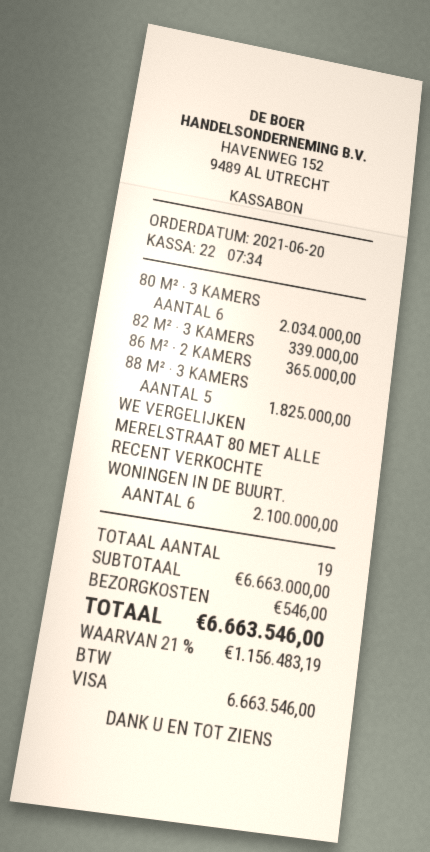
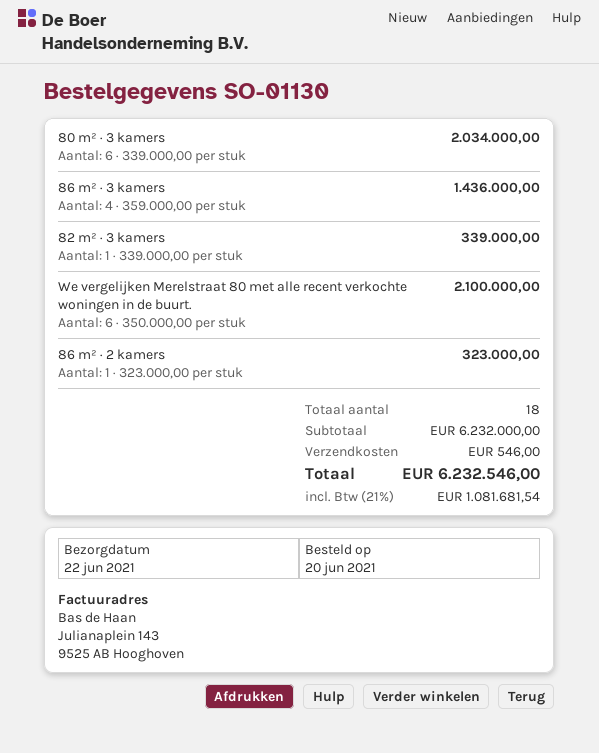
86 M² · 2 KAMERS: 1 for 365000.00 -> 1 for 323000.00
88 M² · 3 KAMERS: 5 for 1825000.00 -> none
86 m² · 3 kamers: none -> 4 for 1436000.00
total quantity: 19 -> 18
subtotal: 6663000.00 -> 6232000.00
tax: 21% = 1156483.19 -> 21% = 1081681.54
total: 6663546.00 -> 6232546.00

